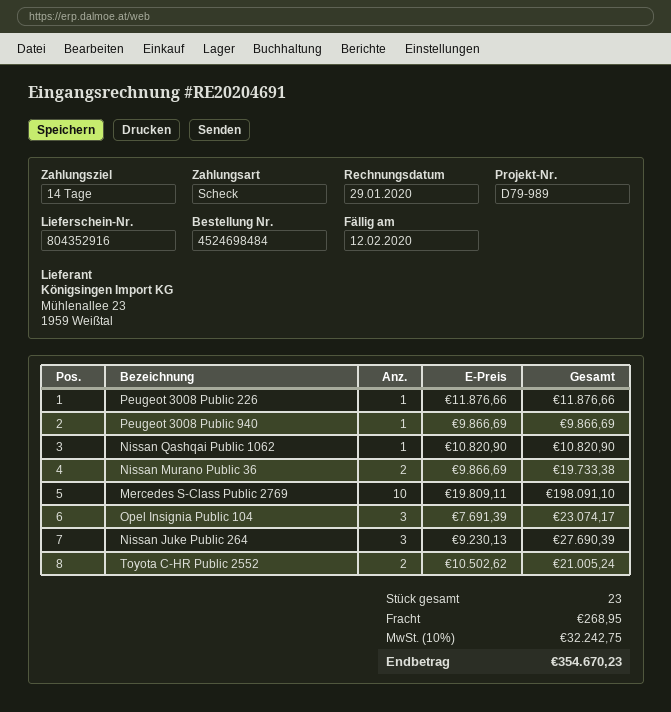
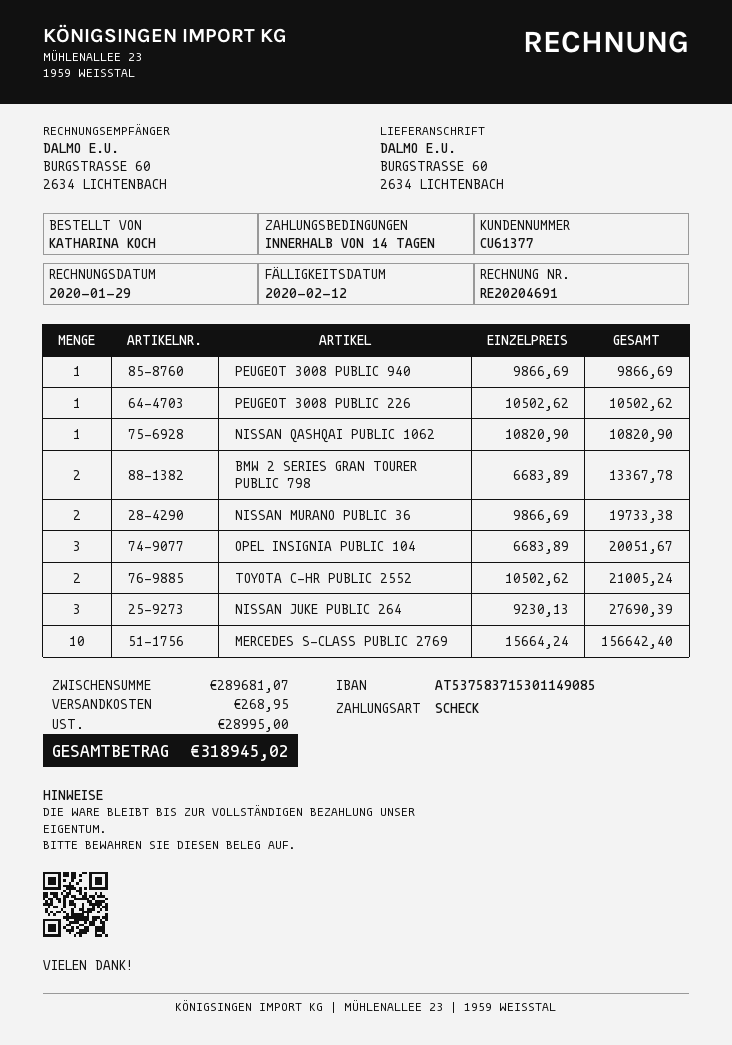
Peugeot 3008 Public 226: 1 x 11876.66 = 11876.66 -> 1 x 10502.62 = 10502.62
Mercedes S-Class Public 2769: 10 x 19809.11 = 198091.10 -> 10 x 15664.24 = 156642.40
Opel Insignia Public 104: 3 x 7691.39 = 23074.17 -> 3 x 6683.89 = 20051.67
BMW 2 SERIES GRAN TOURER PUBLIC 798: none -> 2 x 6683.89 = 13367.78
tax: 32242.75 -> 28995.00
total: 354670.23 -> 318945.02

